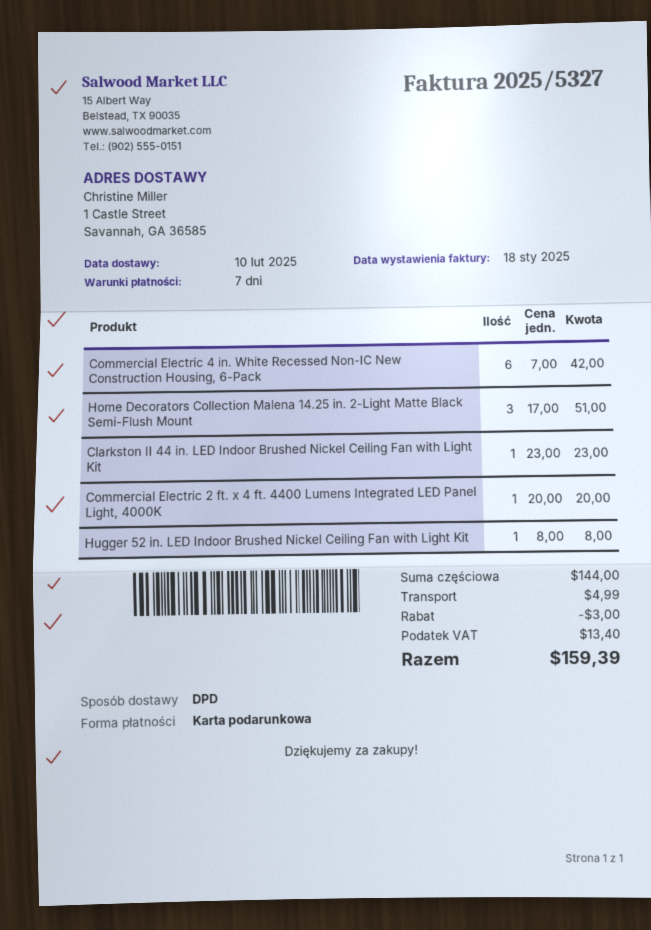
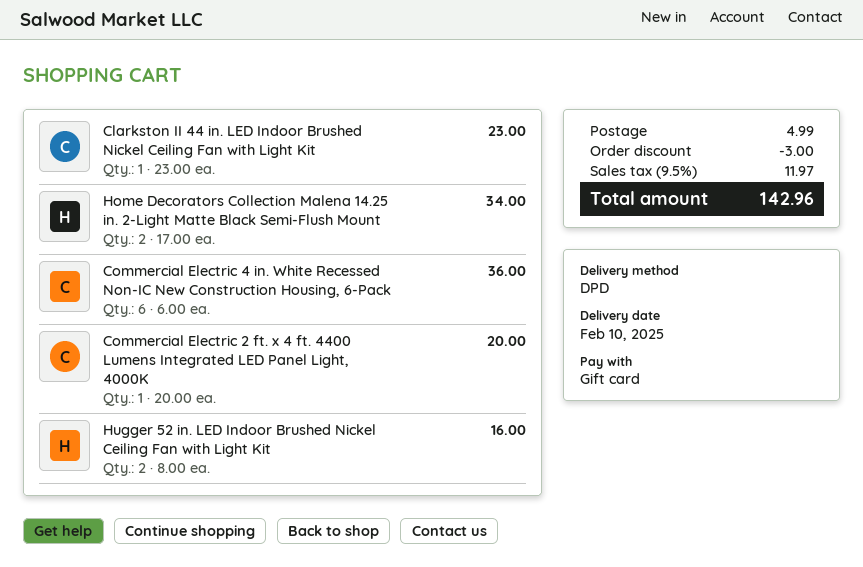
Commercial Electric 4 in. White Recessed Non-IC New Construction Housing, 6-Pack: 6 x 7.00 = 42.00 -> 6 x 6.00 = 36.00
Home Decorators Collection Malena 14.25 in. 2-Light Matte Black Semi-Flush Mount: 3 x 17.00 = 51.00 -> 2 x 17.00 = 34.00
Hugger 52 in. LED Indoor Brushed Nickel Ceiling Fan with Light Kit: 1 x 8.00 = 8.00 -> 2 x 8.00 = 16.00
tax: 13.40 -> 11.97
total: 159.39 -> 142.96

